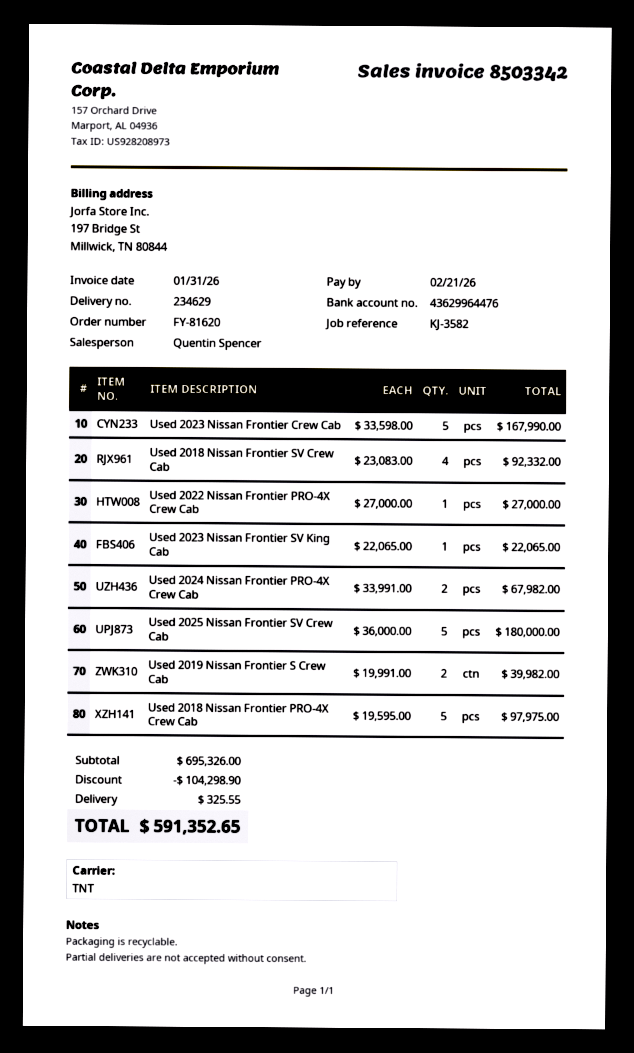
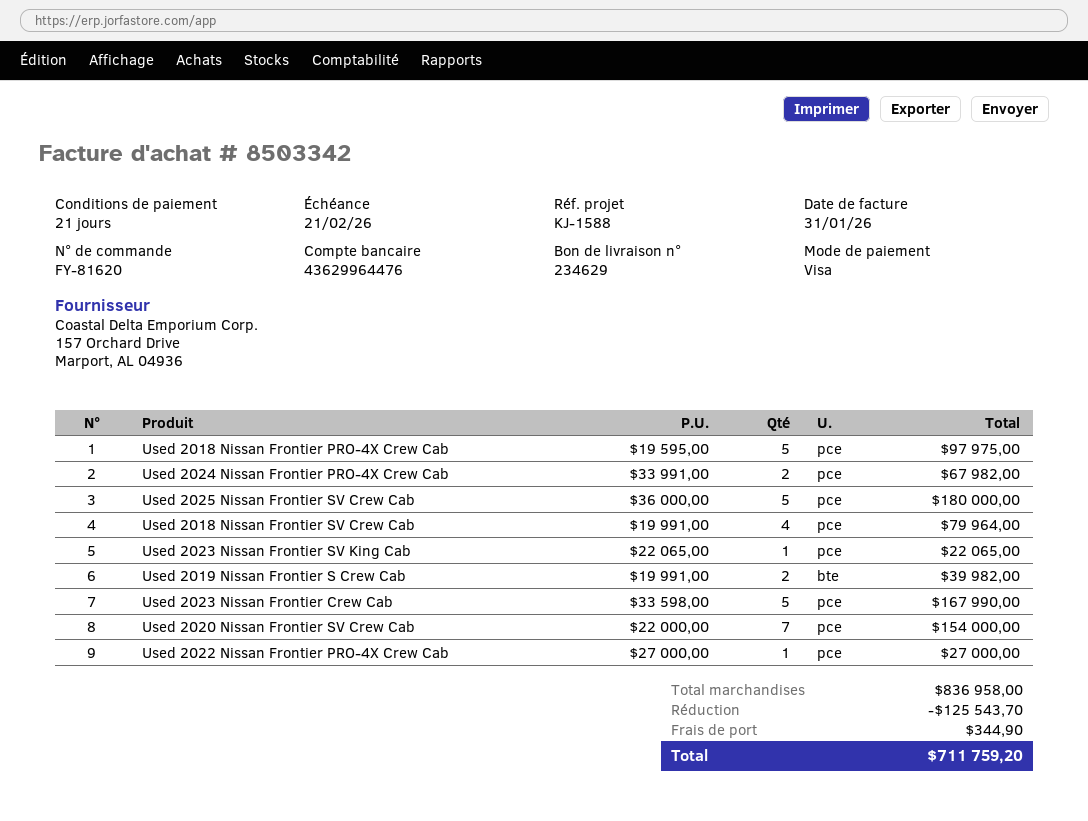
reference: KJ-3582 -> KJ-1588
Used 2018 Nissan Frontier SV Crew Cab: 4 x 23083.00 = 92332.00 -> 4 x 19991.00 = 79964.00
Used 2020 Nissan Frontier SV Crew Cab: none -> 7 x 22000.00 = 154000.00
subtotal: 695326.00 -> 836958.00
discount: 104298.90 -> 125543.70
shipping: 325.55 -> 344.90
total: 591352.65 -> 711759.20

